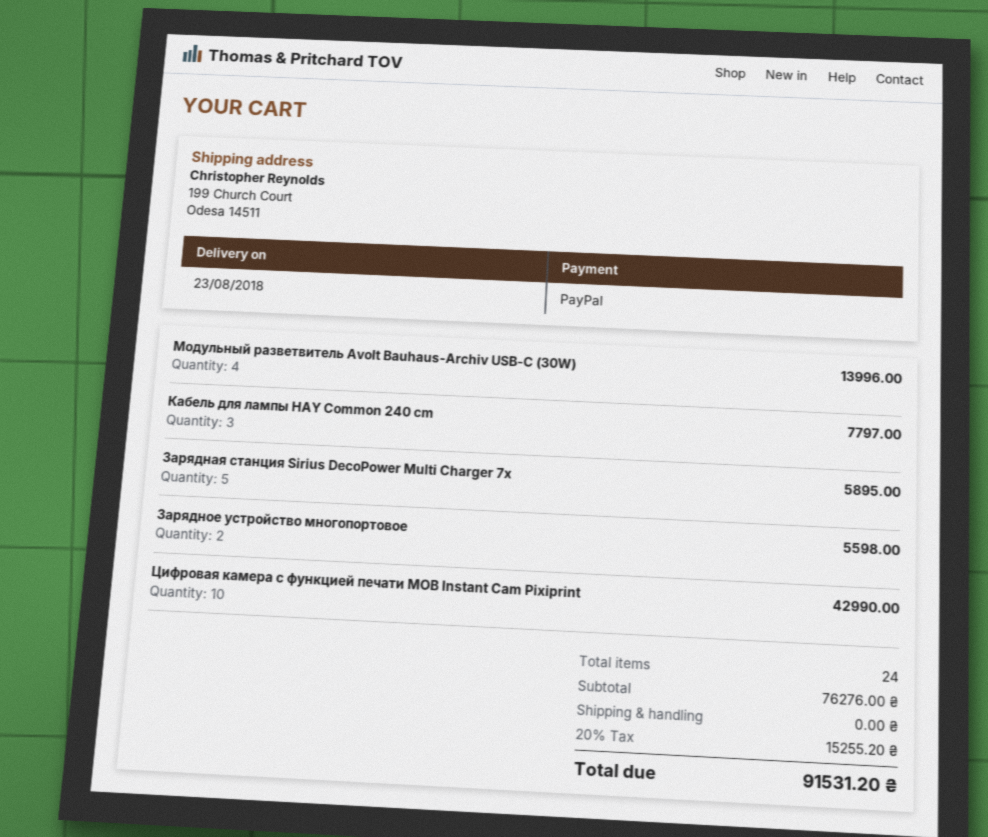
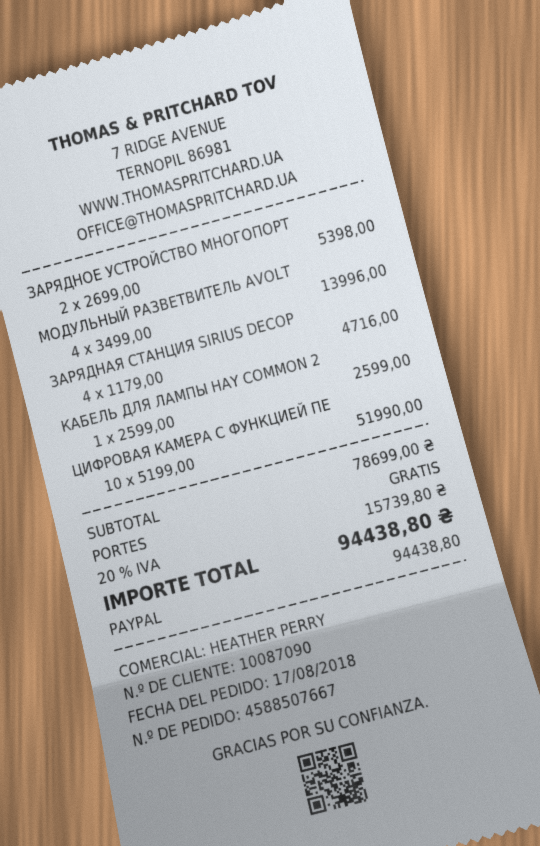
Кабель для лампы HAY Common 240 cm: 3 for 7797.00 -> 1 for 2599.00
Зарядная станция Sirius DecoPower Multi Charger 7x: 5 for 5895.00 -> 4 for 4716.00
Зарядное устройство многопортовое: 2 for 5598.00 -> 2 for 5398.00
Цифровая камера с функцией печати MOB Instant Cam Pixiprint: 10 for 42990.00 -> 10 for 51990.00
subtotal: 76276.00 -> 78699.00
tax: 20% = 15255.20 -> 20% = 15739.80
total: 91531.20 -> 94438.80

